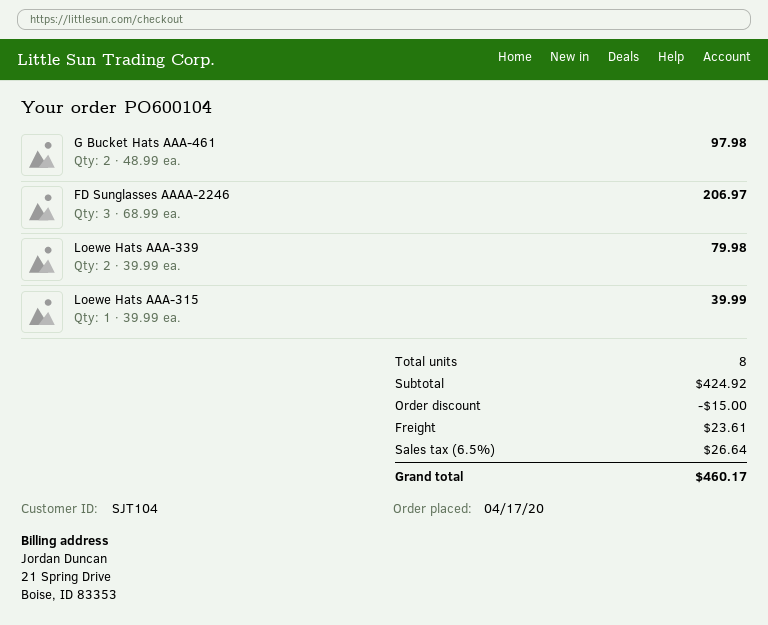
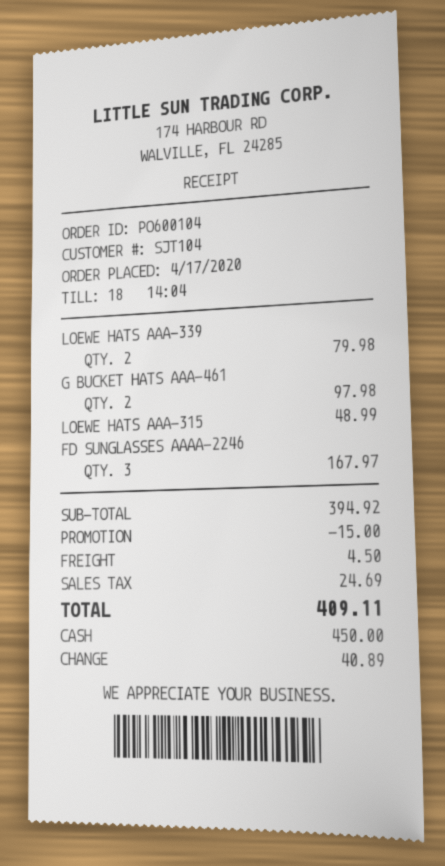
FD Sunglasses AAAA-2246: 3 for 206.97 -> 3 for 167.97
Loewe Hats AAA-315: 1 for 39.99 -> 1 for 48.99
subtotal: 424.92 -> 394.92
shipping: 23.61 -> 4.50
tax: 26.64 -> 24.69
total: 460.17 -> 409.11

